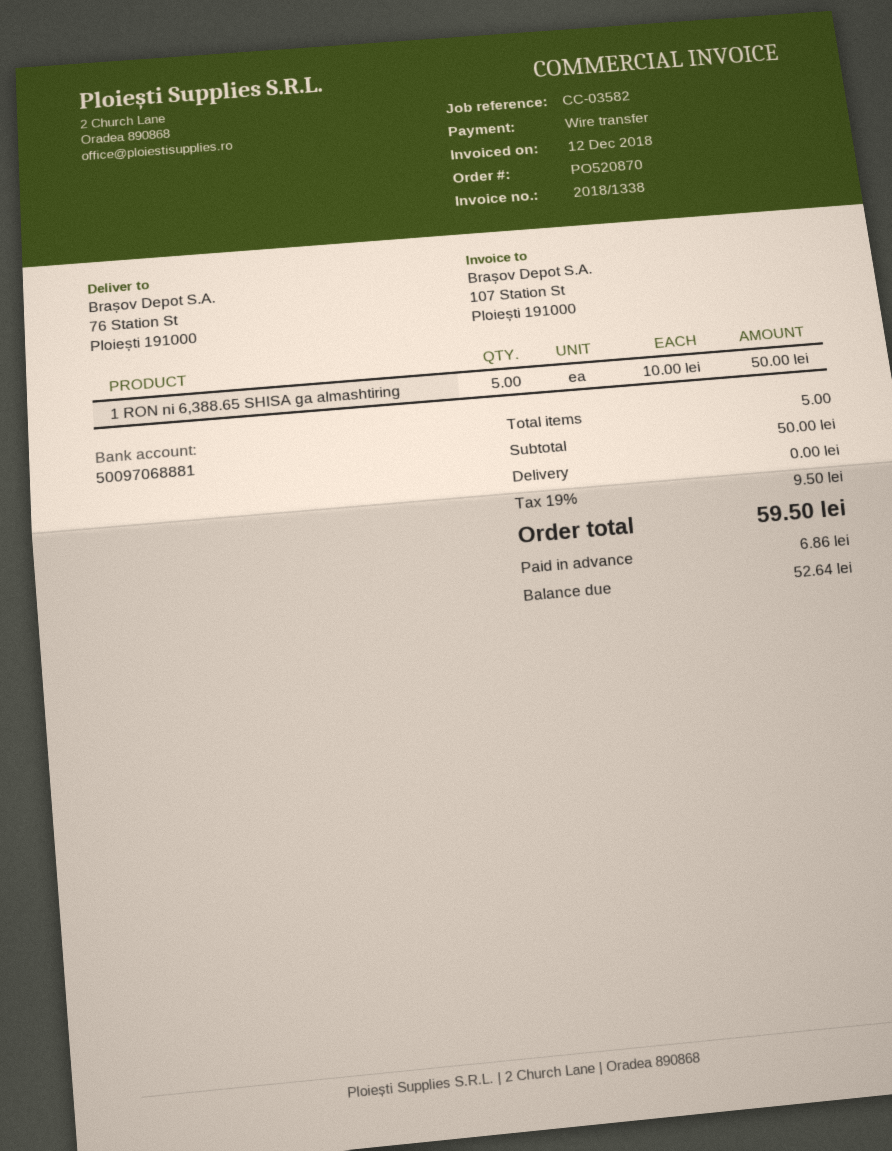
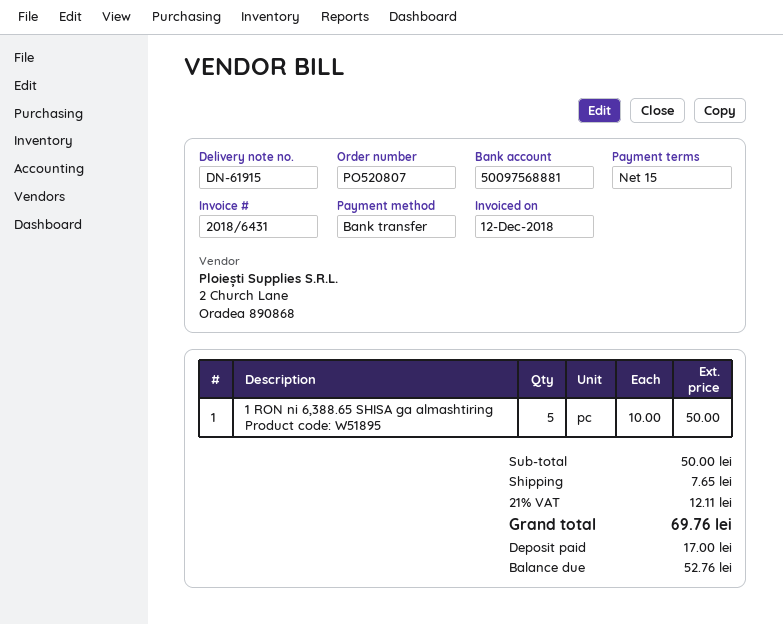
order number: PO520870 -> PO520807
invoice number: 2018/1338 -> 2018/6431
bank account: 50097068881 -> 50097568881
shipping: 0.00 -> 7.65
tax: 19% = 9.50 -> 21% = 12.11
total: 59.50 -> 69.76
deposit: 6.86 -> 17.00
balance: 52.64 -> 52.76

